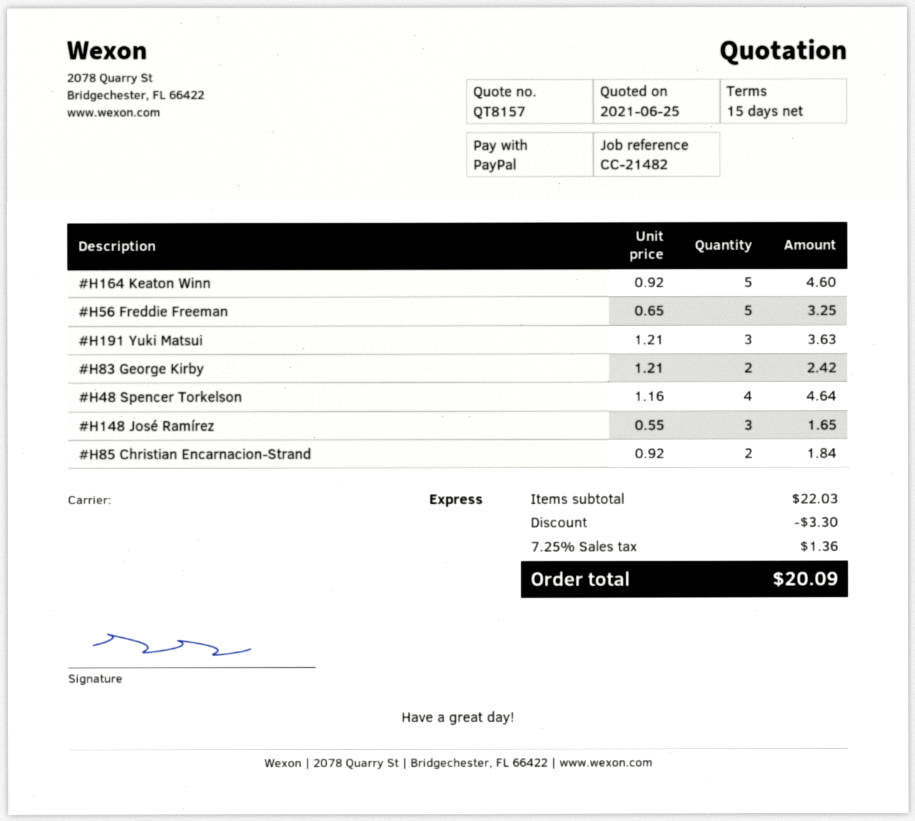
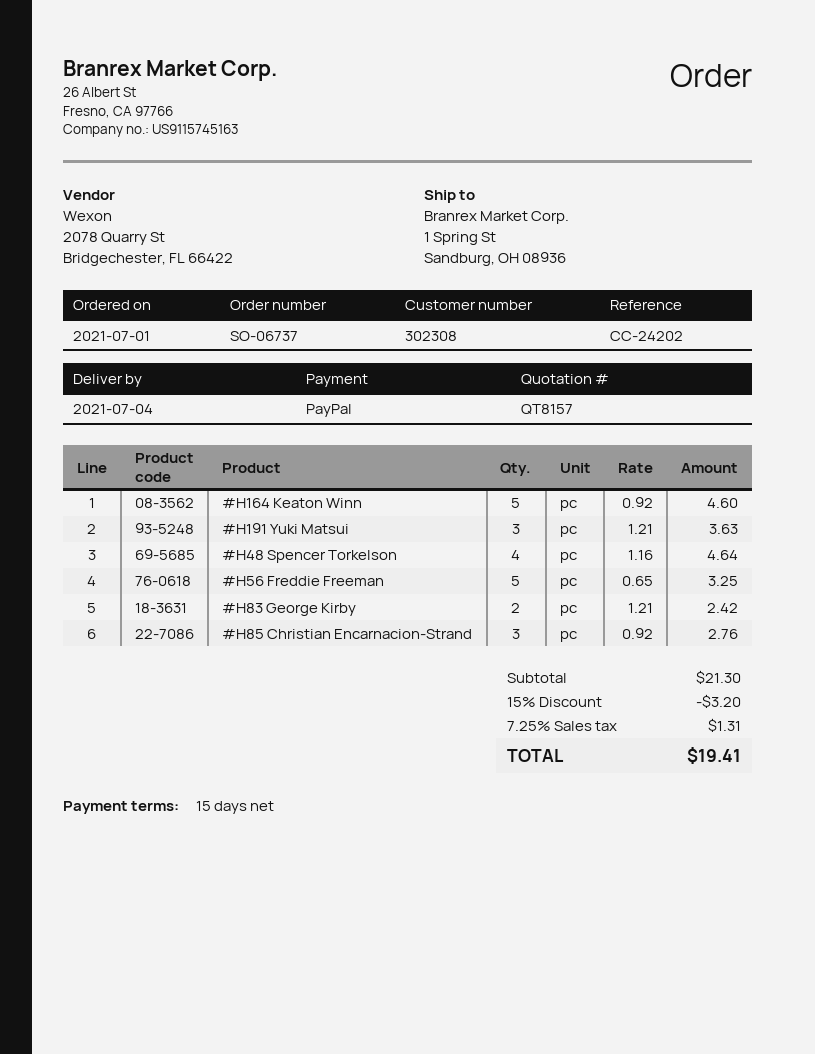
reference: CC-21482 -> CC-24202
#H148 José Ramírez: 3 x 0.55 = 1.65 -> none
#H85 Christian Encarnacion-Strand: 2 x 0.92 = 1.84 -> 3 x 0.92 = 2.76
subtotal: 22.03 -> 21.30
discount: 3.30 -> 3.20
tax: 7.25% = 1.36 -> 7.25% = 1.31
total: 20.09 -> 19.41

